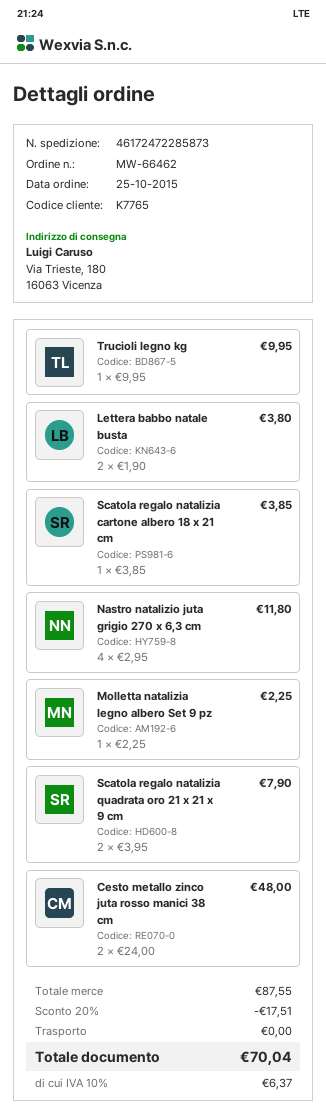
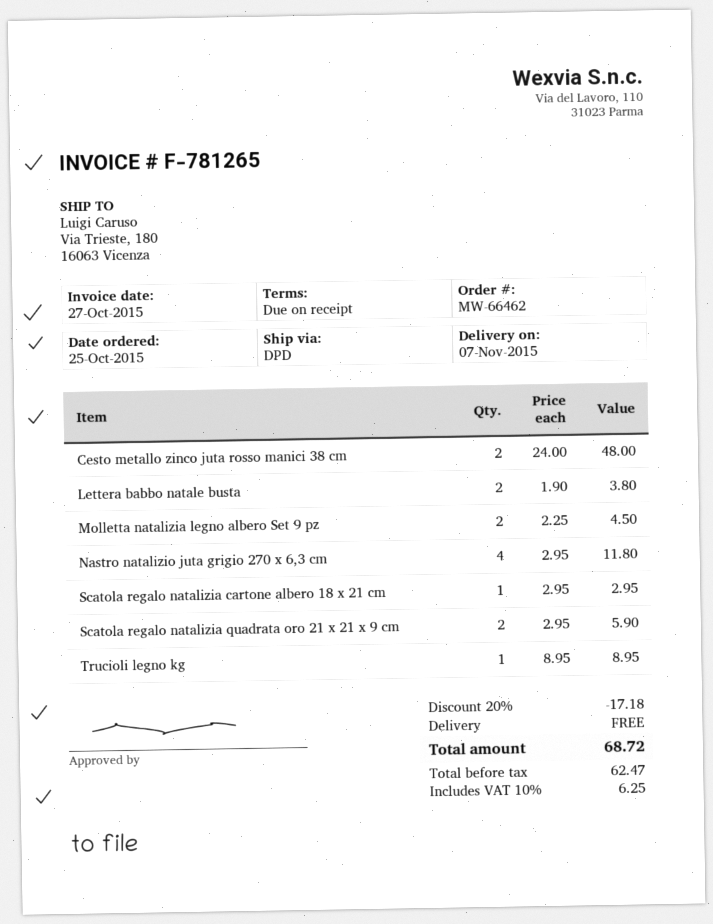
Trucioli legno kg: 1 x 9.95 = 9.95 -> 1 x 8.95 = 8.95
Scatola regalo natalizia cartone albero 18 x 21 cm: 1 x 3.85 = 3.85 -> 1 x 2.95 = 2.95
Molletta natalizia legno albero Set 9 pz: 1 x 2.25 = 2.25 -> 2 x 2.25 = 4.50
Scatola regalo natalizia quadrata oro 21 x 21 x 9 cm: 2 x 3.95 = 7.90 -> 2 x 2.95 = 5.90
discount: 20% = 17.51 -> 20% = 17.18
tax: 10% = 6.37 -> 10% = 6.25
total: 70.04 -> 68.72

